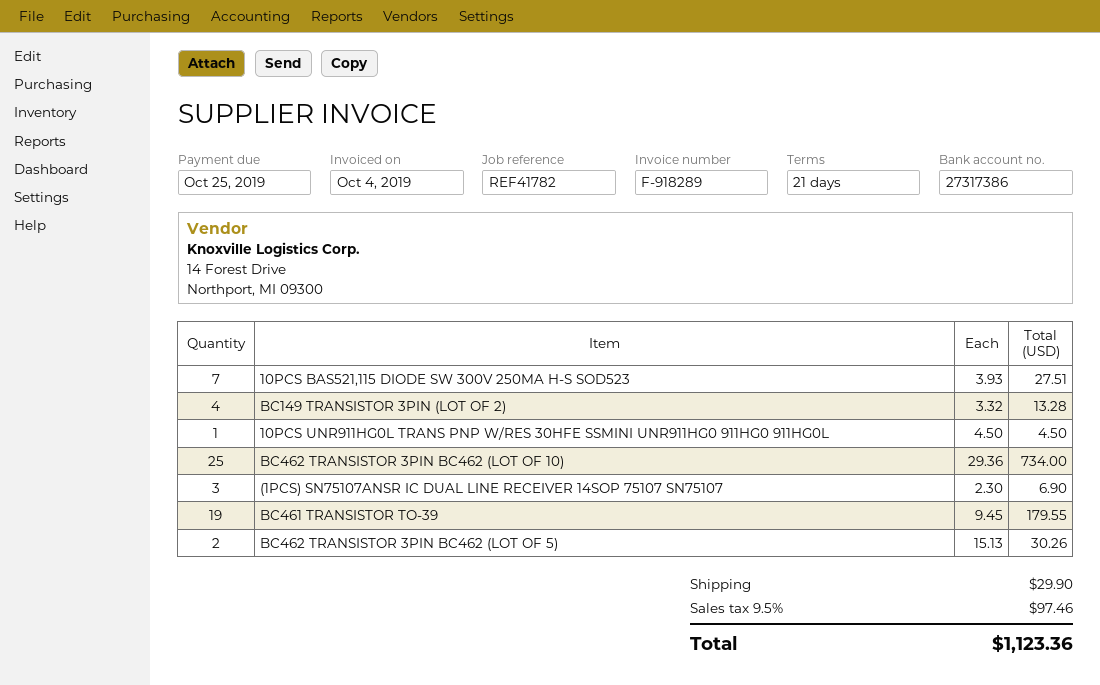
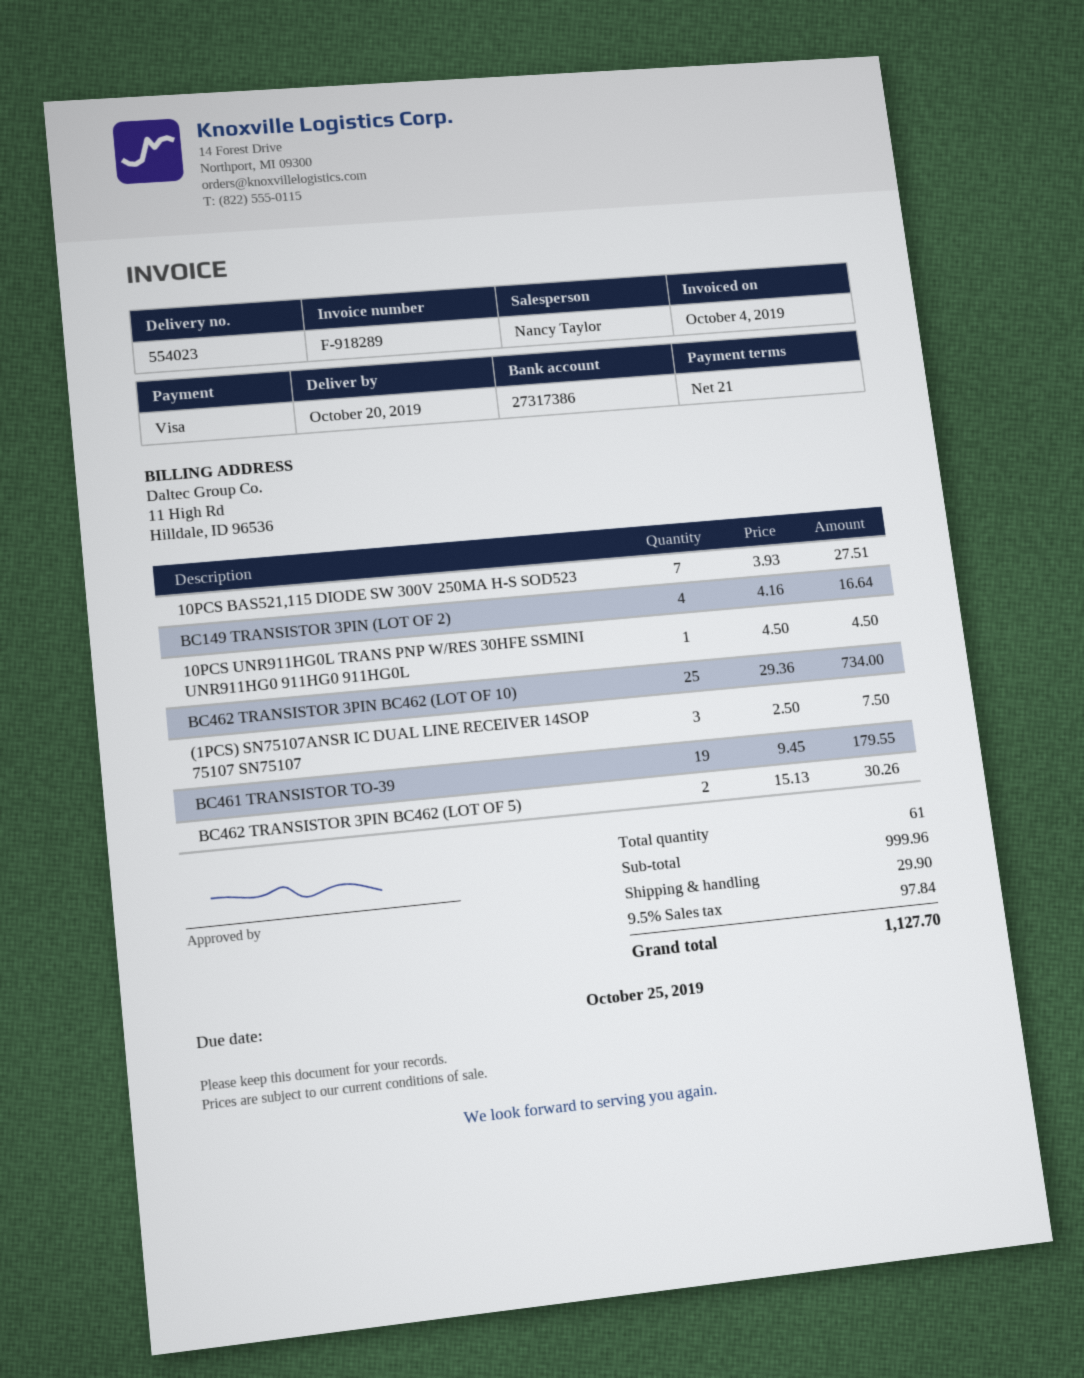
BC149 TRANSISTOR 3PIN (LOT OF 2): 4 x 3.32 = 13.28 -> 4 x 4.16 = 16.64
(1PCS) SN75107ANSR IC DUAL LINE RECEIVER 14SOP 75107 SN75107: 3 x 2.30 = 6.90 -> 3 x 2.50 = 7.50
tax: 9.5% = 97.46 -> 9.5% = 97.84
total: 1123.36 -> 1127.70

